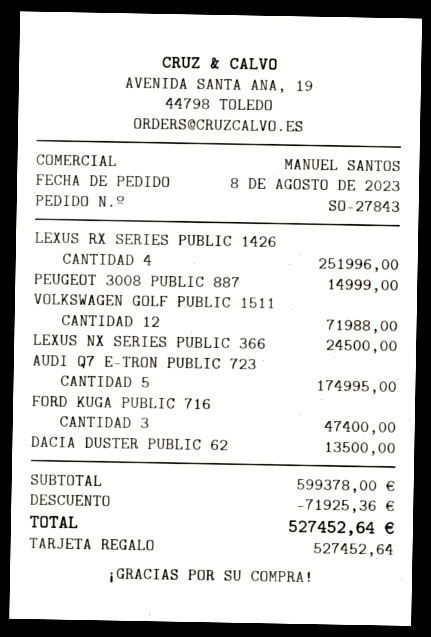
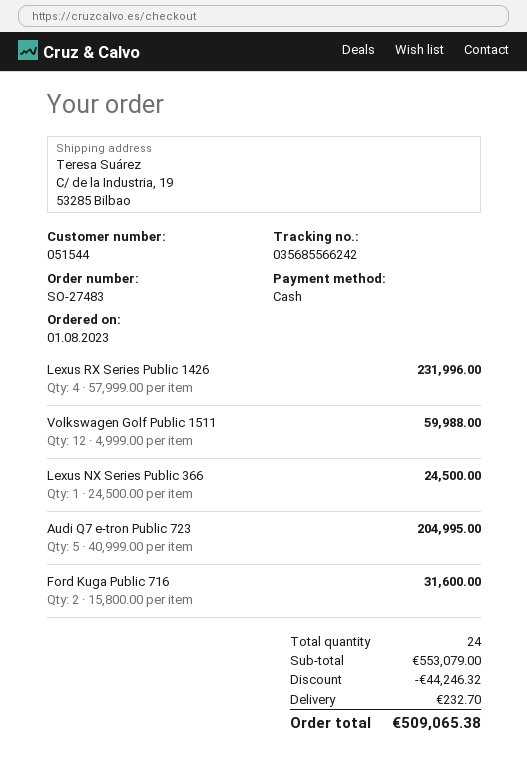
order number: SO-27843 -> SO-27483
order date: 2023-08-08 -> 2023-08-01
payment method: gift card -> cash
LEXUS RX SERIES PUBLIC 1426: 4 for 251996.00 -> 4 for 231996.00
PEUGEOT 3008 PUBLIC 887: 1 for 14999.00 -> none
VOLKSWAGEN GOLF PUBLIC 1511: 12 for 71988.00 -> 12 for 59988.00
AUDI Q7 E-TRON PUBLIC 723: 5 for 174995.00 -> 5 for 204995.00
FORD KUGA PUBLIC 716: 3 for 47400.00 -> 2 for 31600.00
DACIA DUSTER PUBLIC 62: 1 for 13500.00 -> none
subtotal: 599378.00 -> 553079.00
discount: 71925.36 -> 44246.32
shipping: none -> 232.70
total: 527452.64 -> 509065.38

